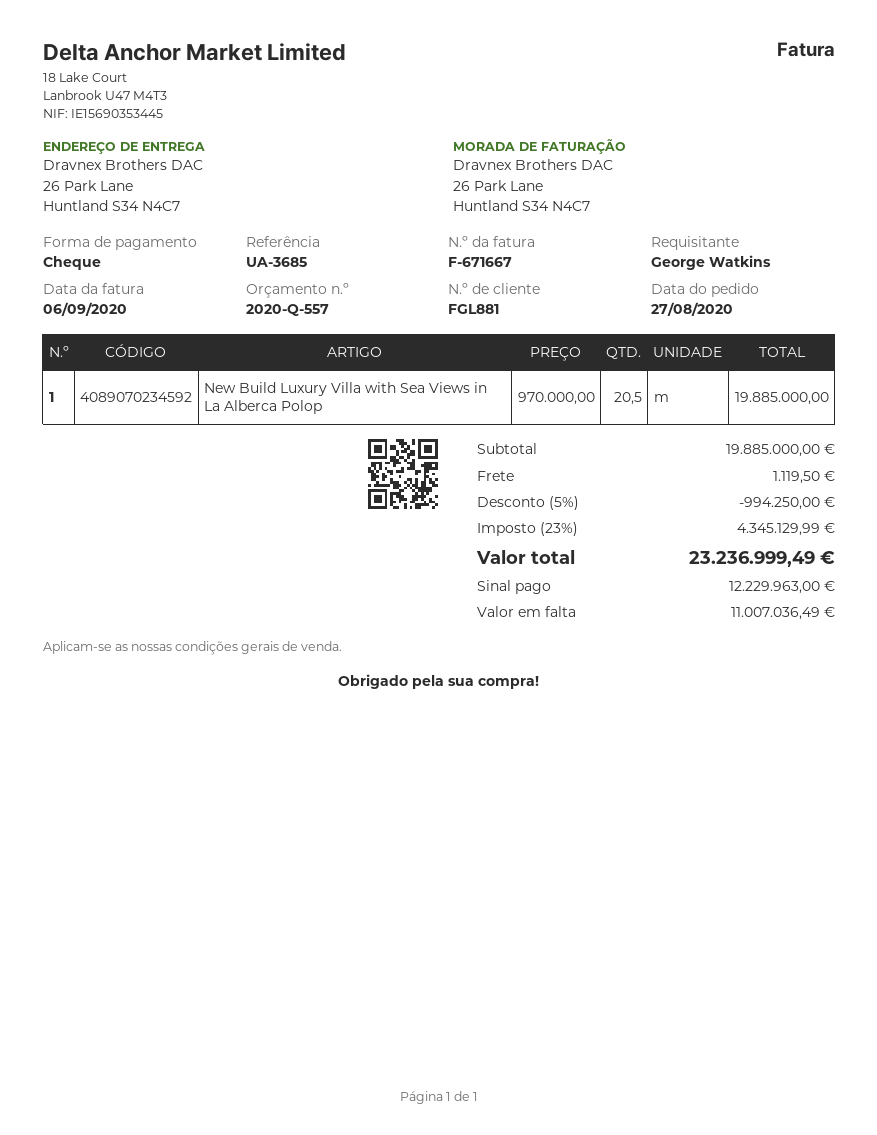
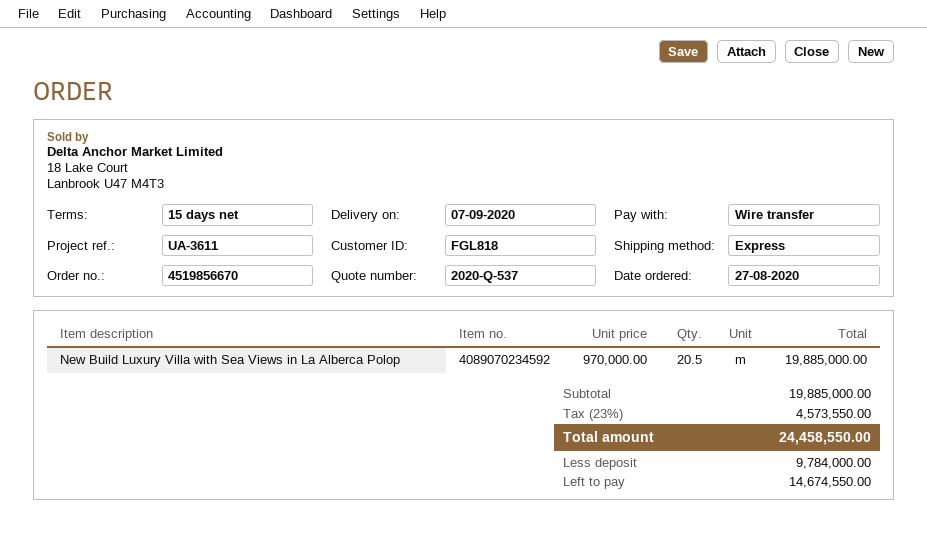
quote number: 2020-Q-557 -> 2020-Q-537
customer number: FGL881 -> FGL818
reference: UA-3685 -> UA-3611
payment method: cheque -> bank transfer
discount: 5% = 994250.00 -> none
shipping: 1119.50 -> none
tax: 23% = 4345129.99 -> 23% = 4573550.00
total: 23236999.49 -> 24458550.00
deposit: 12229963.00 -> 9784000.00
balance: 11007036.49 -> 14674550.00

